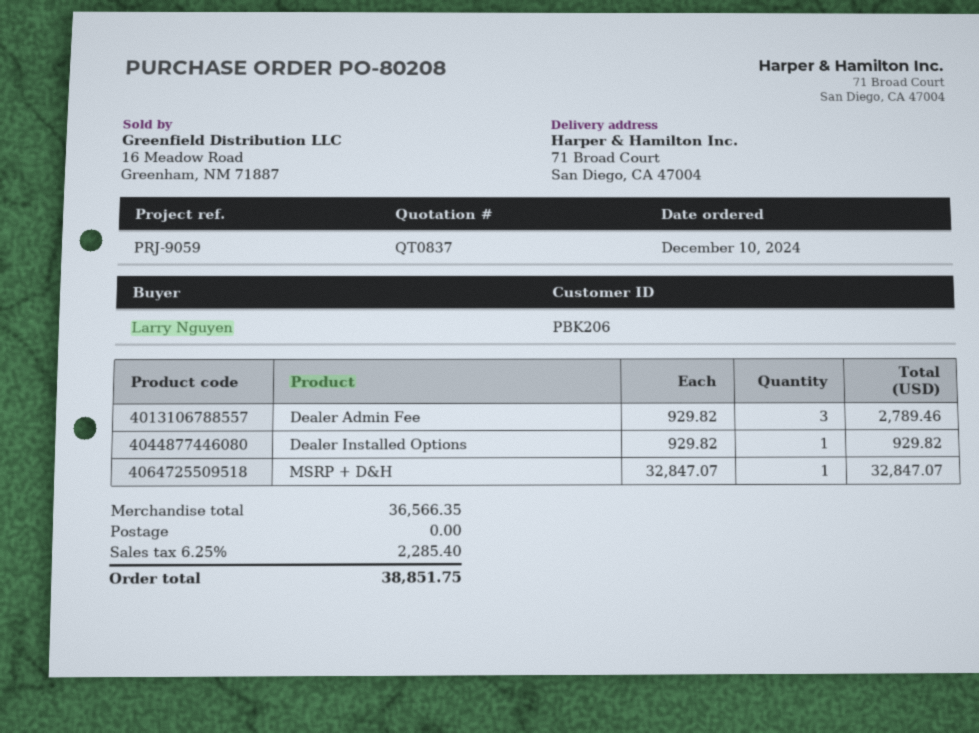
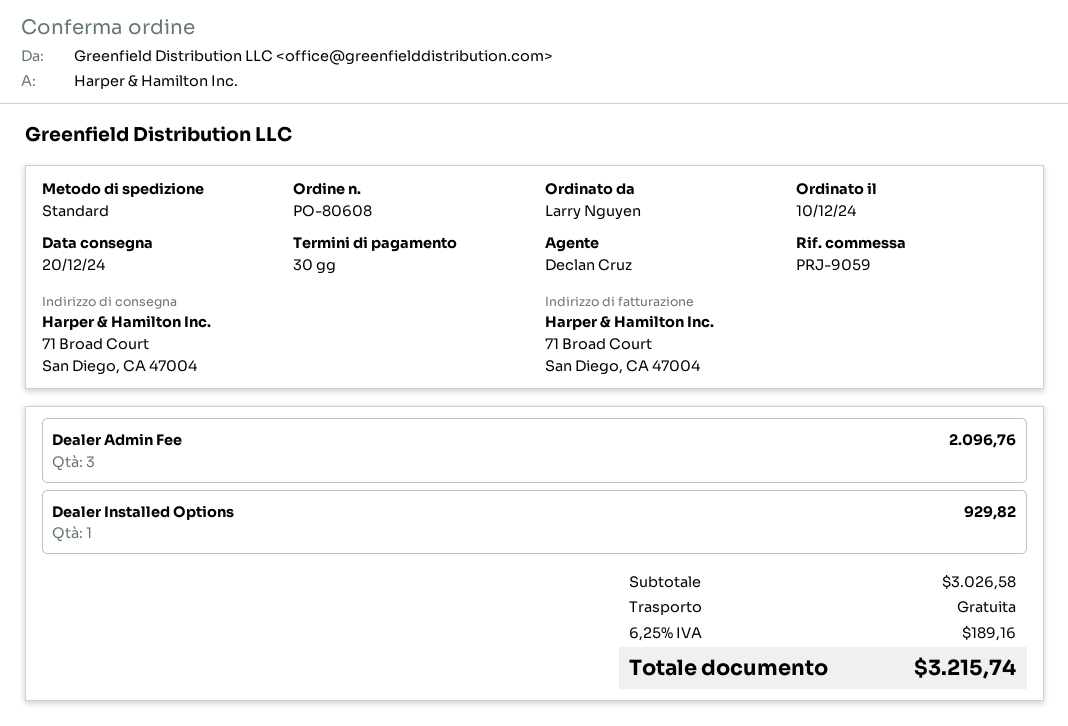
order number: PO-80208 -> PO-80608
Dealer Admin Fee: 3 for 2789.46 -> 3 for 2096.76
MSRP + D&H: 1 for 32847.07 -> none
subtotal: 36566.35 -> 3026.58
tax: 6.25% = 2285.40 -> 6.25% = 189.16
total: 38851.75 -> 3215.74

